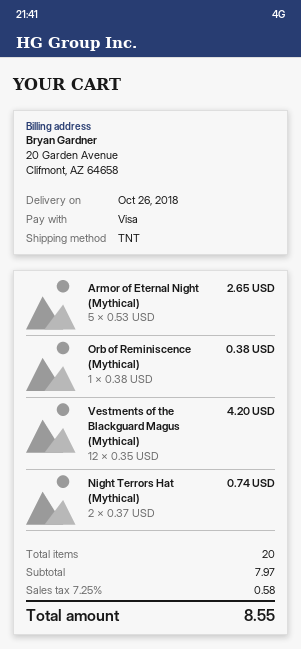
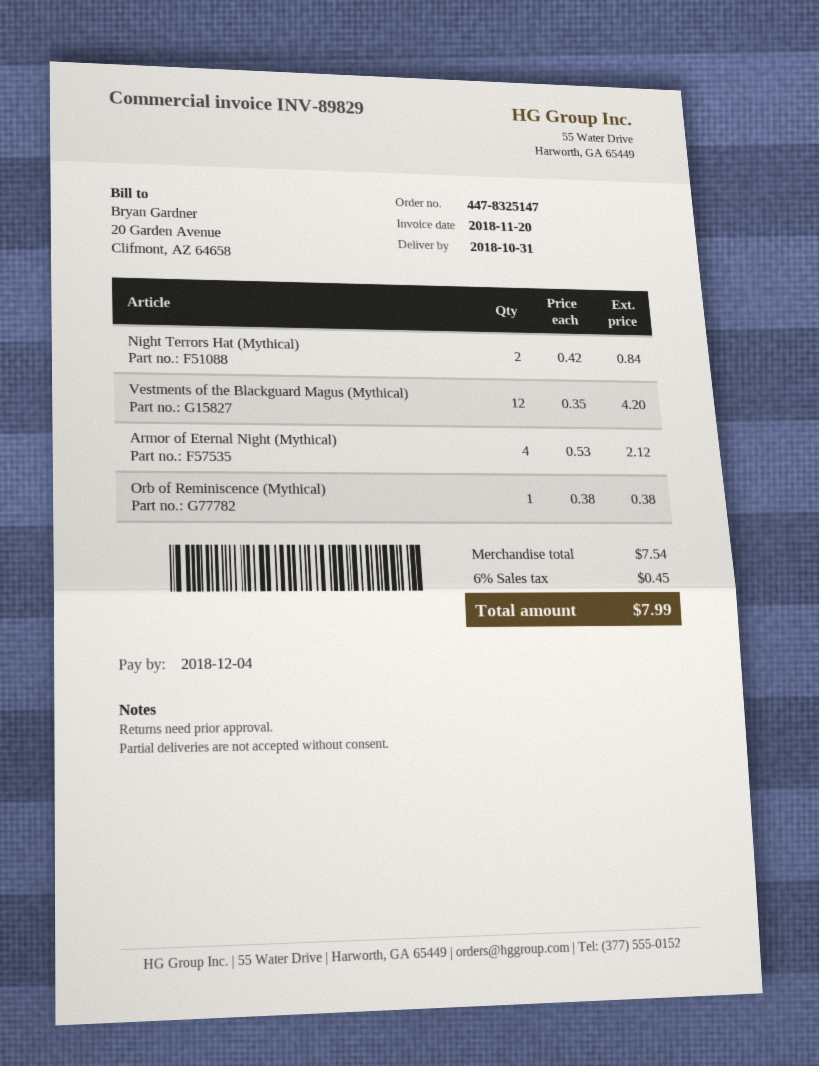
delivery date: 2018-10-26 -> 2018-10-31
Armor of Eternal Night (Mythical): 5 x 0.53 = 2.65 -> 4 x 0.53 = 2.12
Night Terrors Hat (Mythical): 2 x 0.37 = 0.74 -> 2 x 0.42 = 0.84
subtotal: 7.97 -> 7.54
tax: 7.25% = 0.58 -> 6% = 0.45
total: 8.55 -> 7.99

